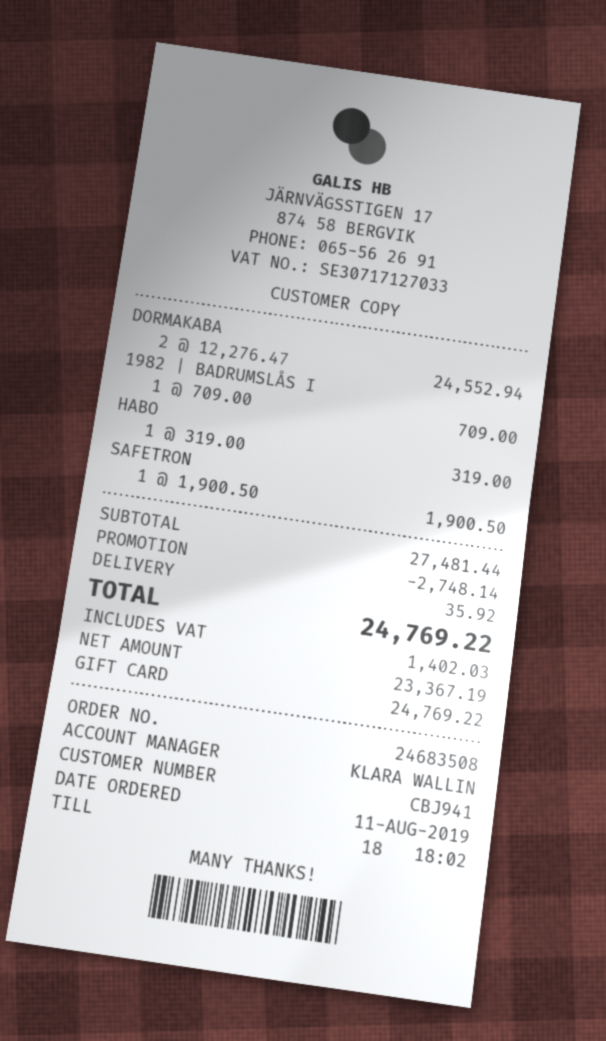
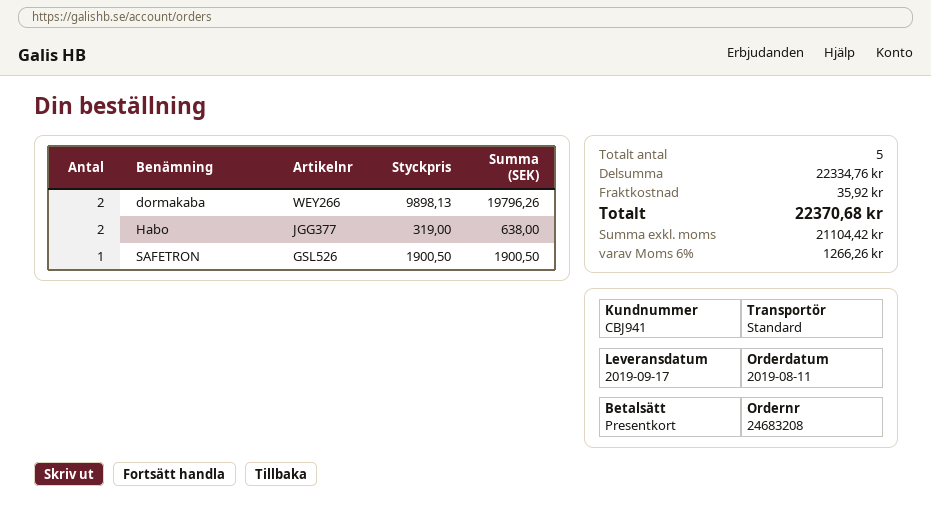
order number: 24683508 -> 24683208
DORMAKABA: 2 x 12276.47 = 24552.94 -> 2 x 9898.13 = 19796.26
1982 | BADRUMSLÅS I: 1 x 709.00 = 709.00 -> none
HABO: 1 x 319.00 = 319.00 -> 2 x 319.00 = 638.00
subtotal: 27481.44 -> 22334.76
discount: 2748.14 -> none
net: 23367.19 -> 21104.42
tax: 1402.03 -> 1266.26
total: 24769.22 -> 22370.68

